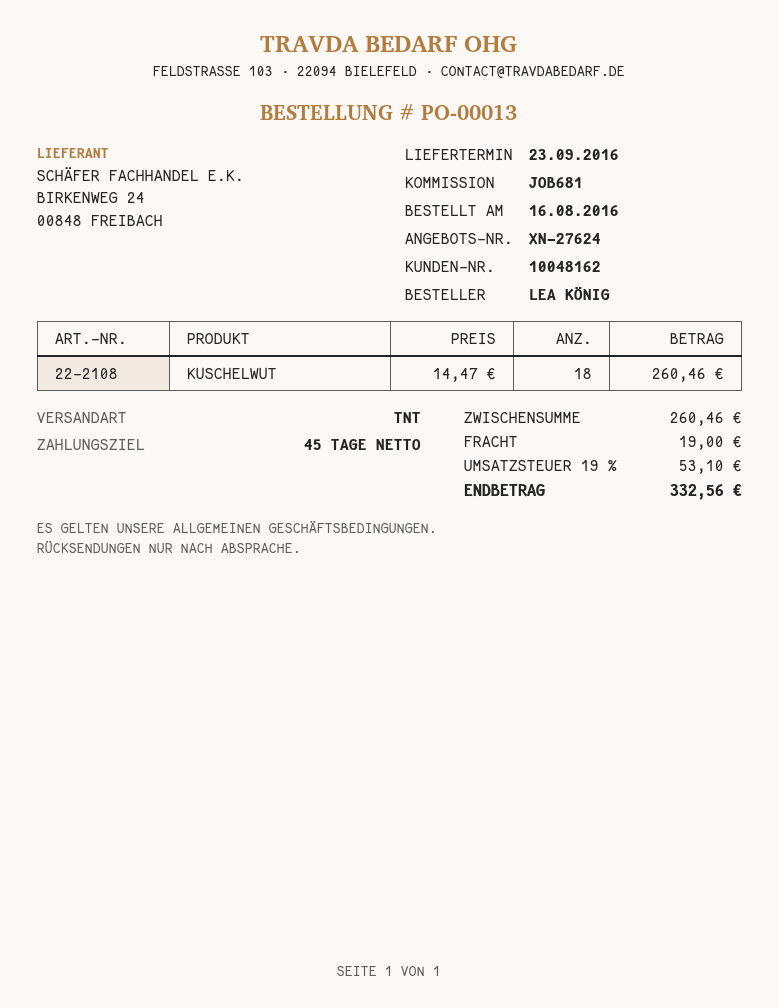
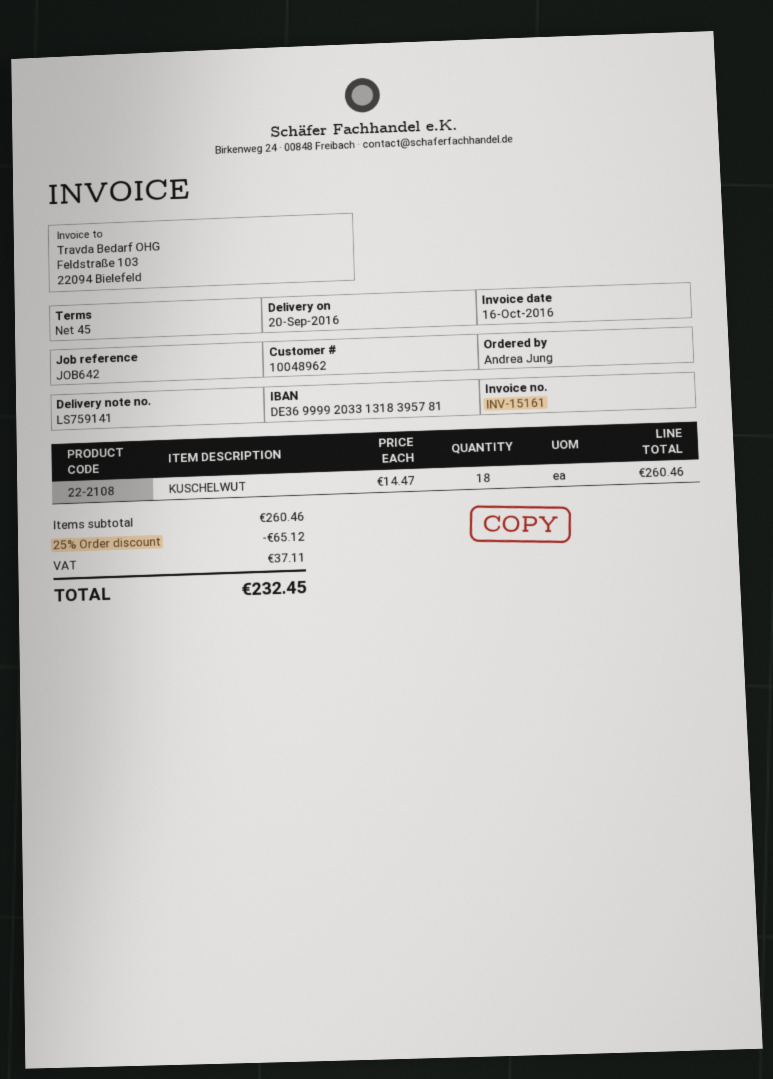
delivery date: 2016-09-23 -> 2016-09-20
customer number: 10048162 -> 10048962
reference: JOB681 -> JOB642
ordered by: LEA KÖNIG -> Andrea Jung
discount: none -> 25% = 65.12
shipping: 19.00 -> none
tax: 53.10 -> 37.11
total: 332.56 -> 232.45

